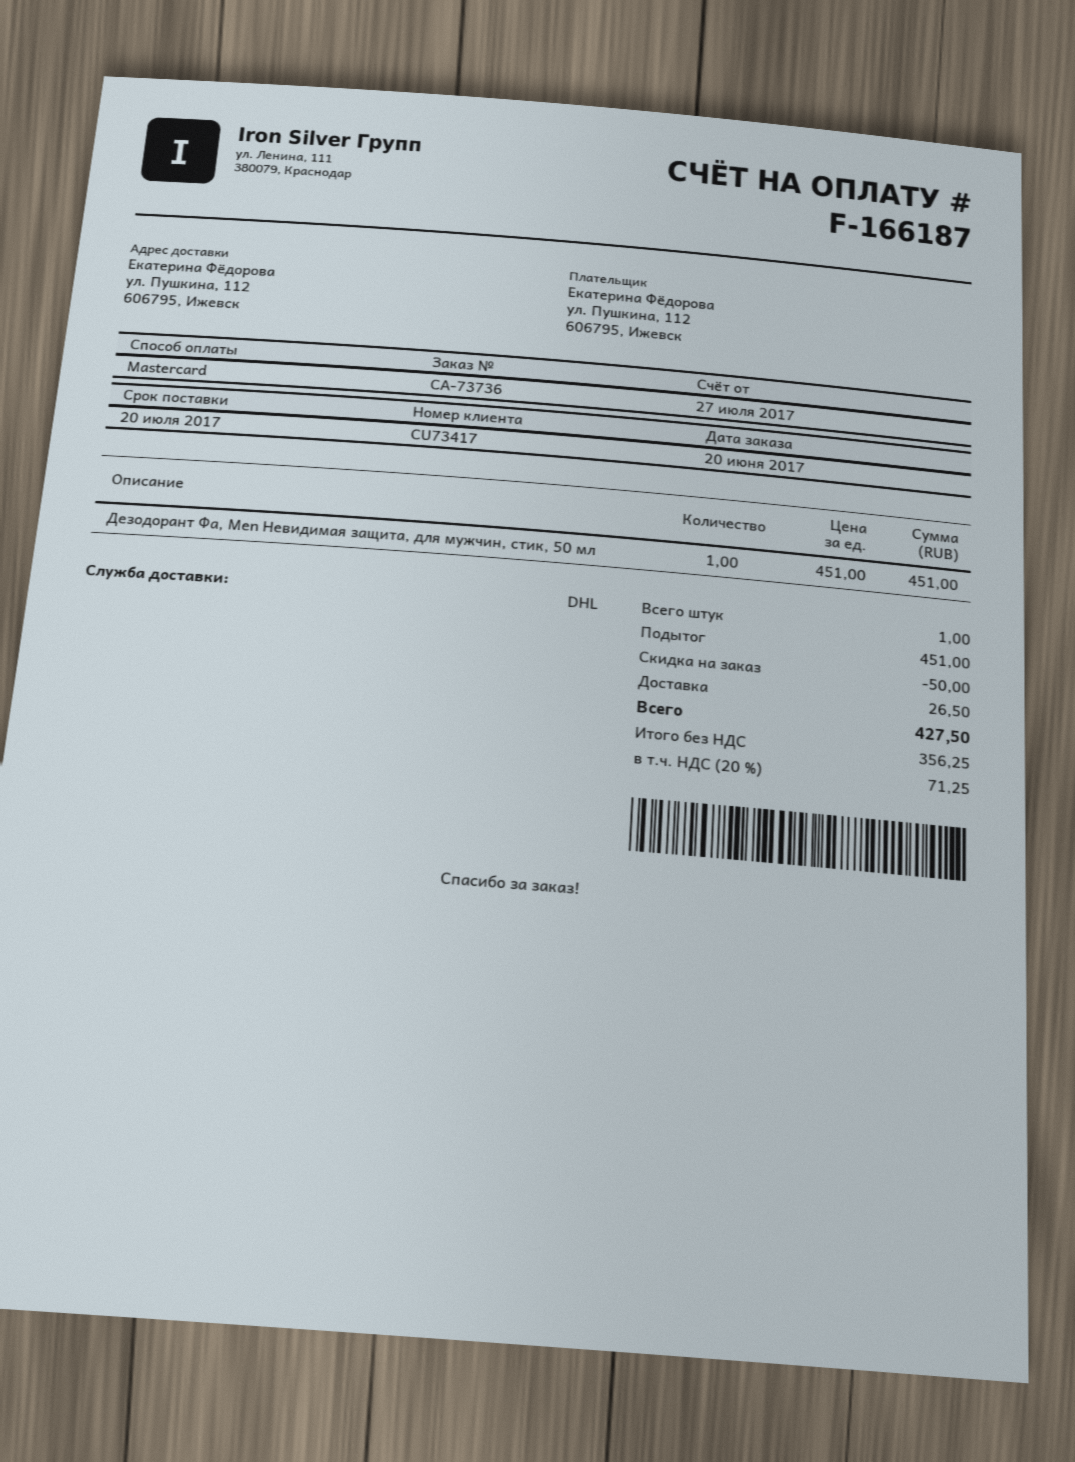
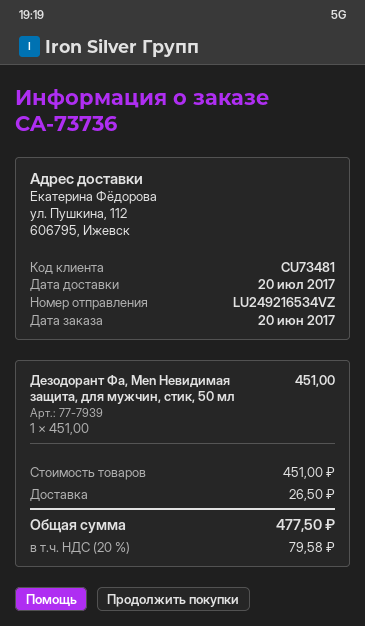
customer number: CU73417 -> CU73481
discount: 50.00 -> none
tax: 20% = 71.25 -> 20% = 79.58
total: 427.50 -> 477.50

